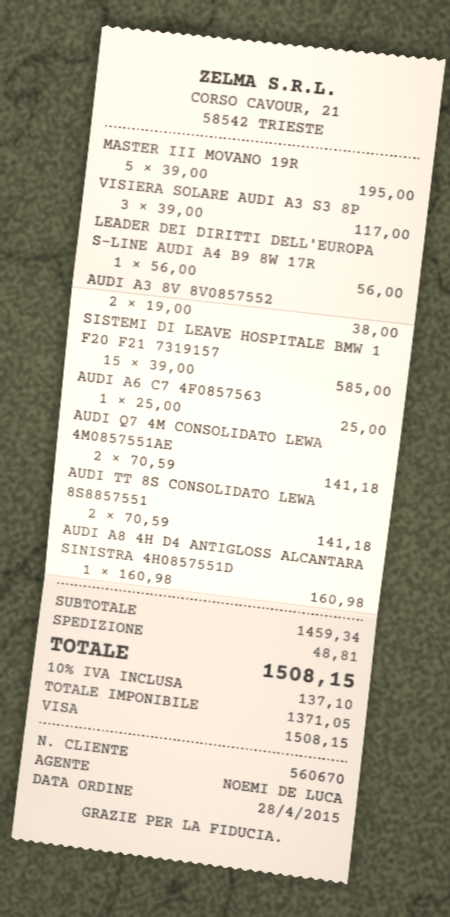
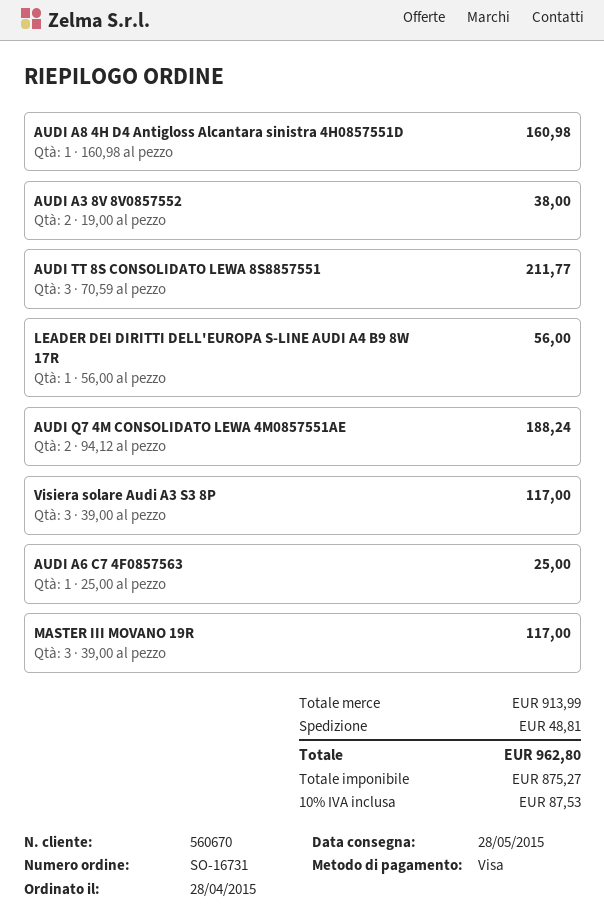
MASTER III MOVANO 19R: 5 x 39.00 = 195.00 -> 3 x 39.00 = 117.00
SISTEMI DI LEAVE HOSPITALE BMW 1 F20 F21 7319157: 15 x 39.00 = 585.00 -> none
AUDI Q7 4M CONSOLIDATO LEWA 4M0857551AE: 2 x 70.59 = 141.18 -> 2 x 94.12 = 188.24
AUDI TT 8S CONSOLIDATO LEWA 8S8857551: 2 x 70.59 = 141.18 -> 3 x 70.59 = 211.77
subtotal: 1459.34 -> 913.99
net: 1371.05 -> 875.27
tax: 10% = 137.10 -> 10% = 87.53
total: 1508.15 -> 962.80

